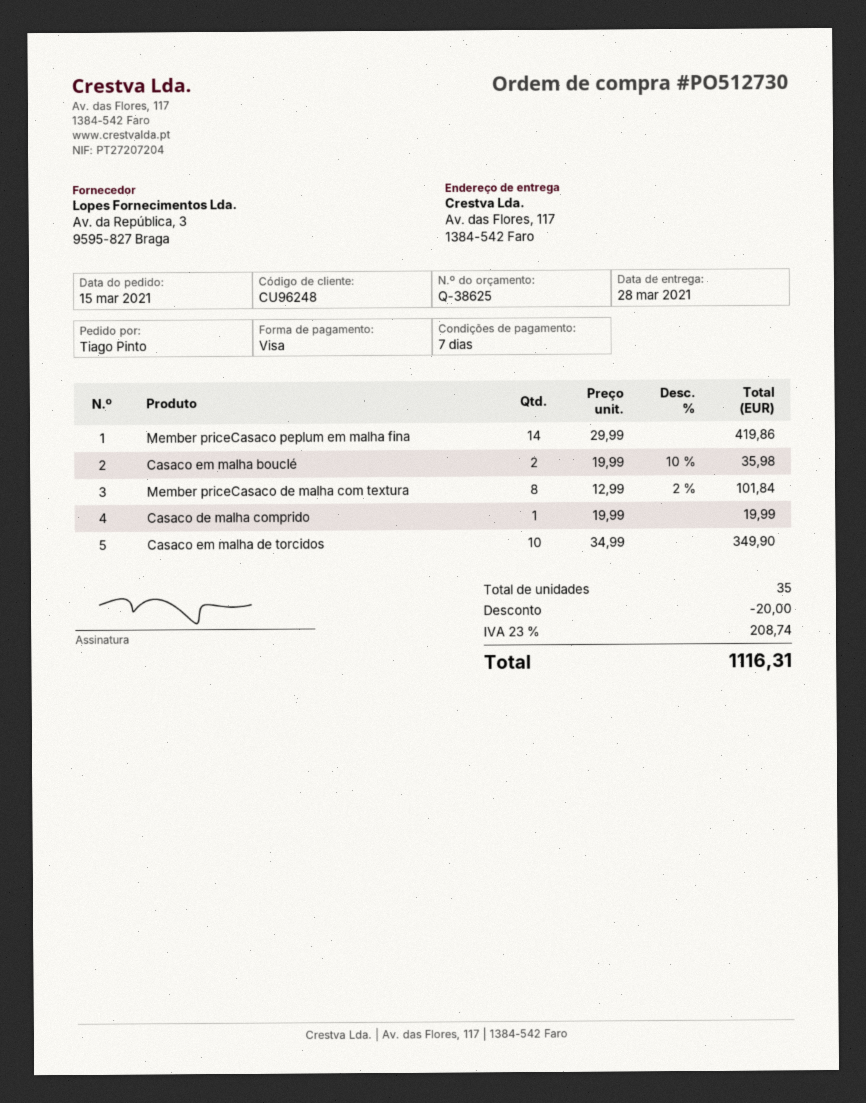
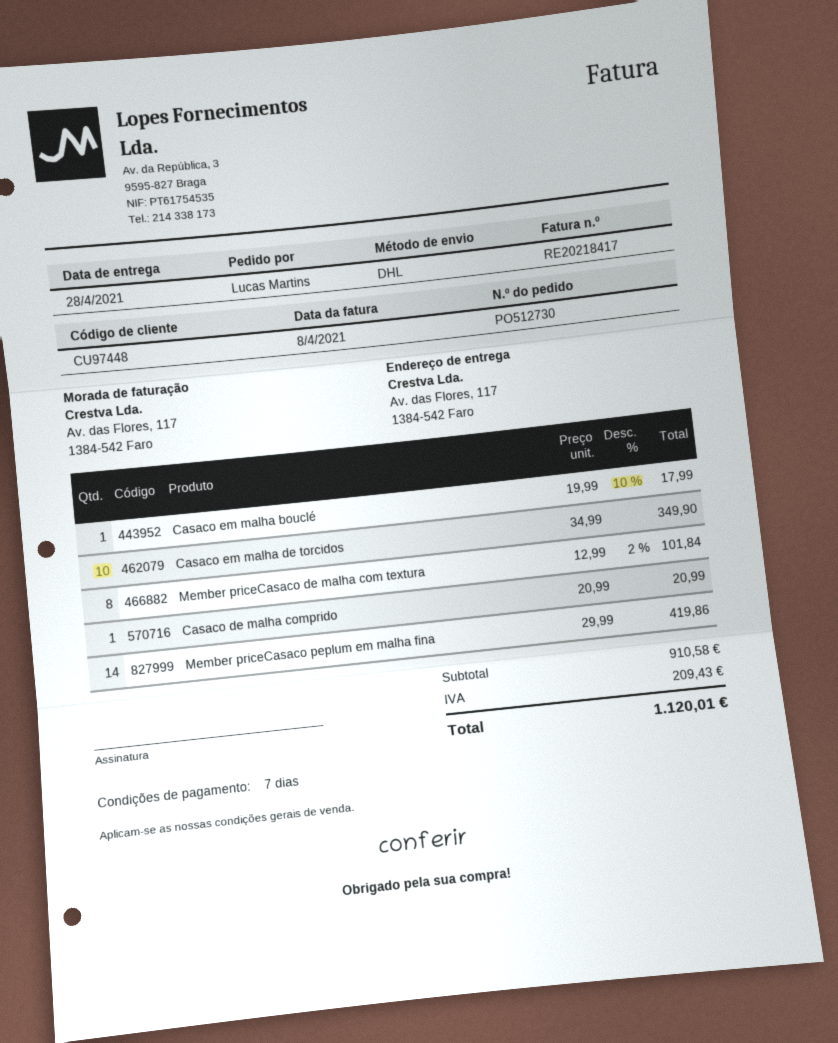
delivery date: 2021-03-28 -> 2021-04-28
customer number: CU96248 -> CU97448
ordered by: Tiago Pinto -> Lucas Martins
Casaco em malha bouclé: 2 x 19.99 - 10% = 35.98 -> 1 x 19.99 - 10% = 17.99
Casaco de malha comprido: 1 x 19.99 = 19.99 -> 1 x 20.99 = 20.99
discount: 20.00 -> none
tax: 208.74 -> 209.43
total: 1116.31 -> 1120.01

